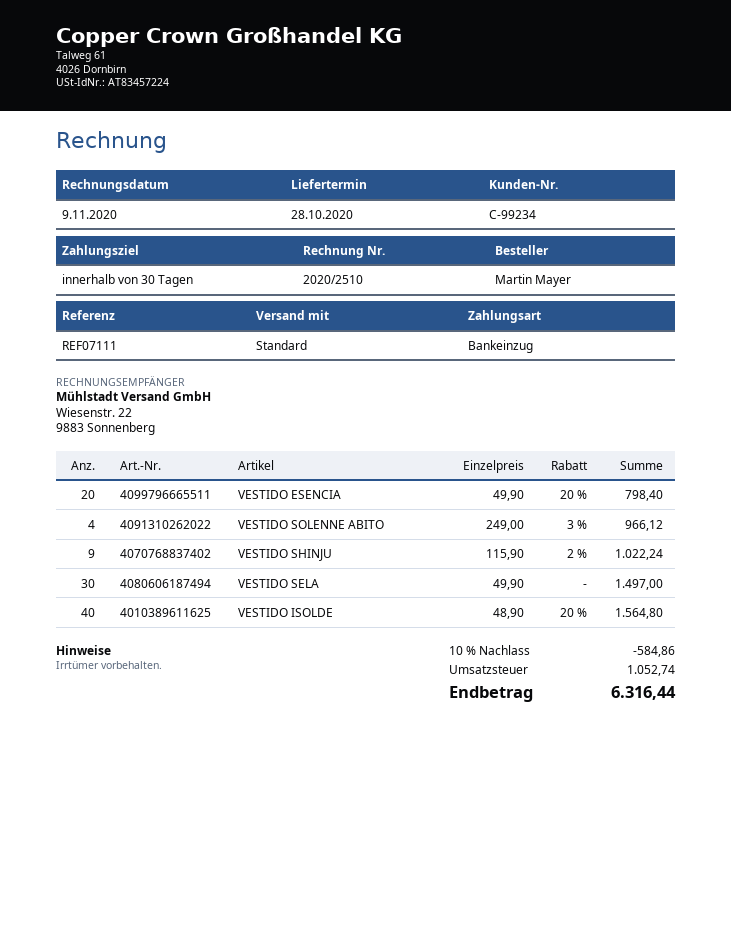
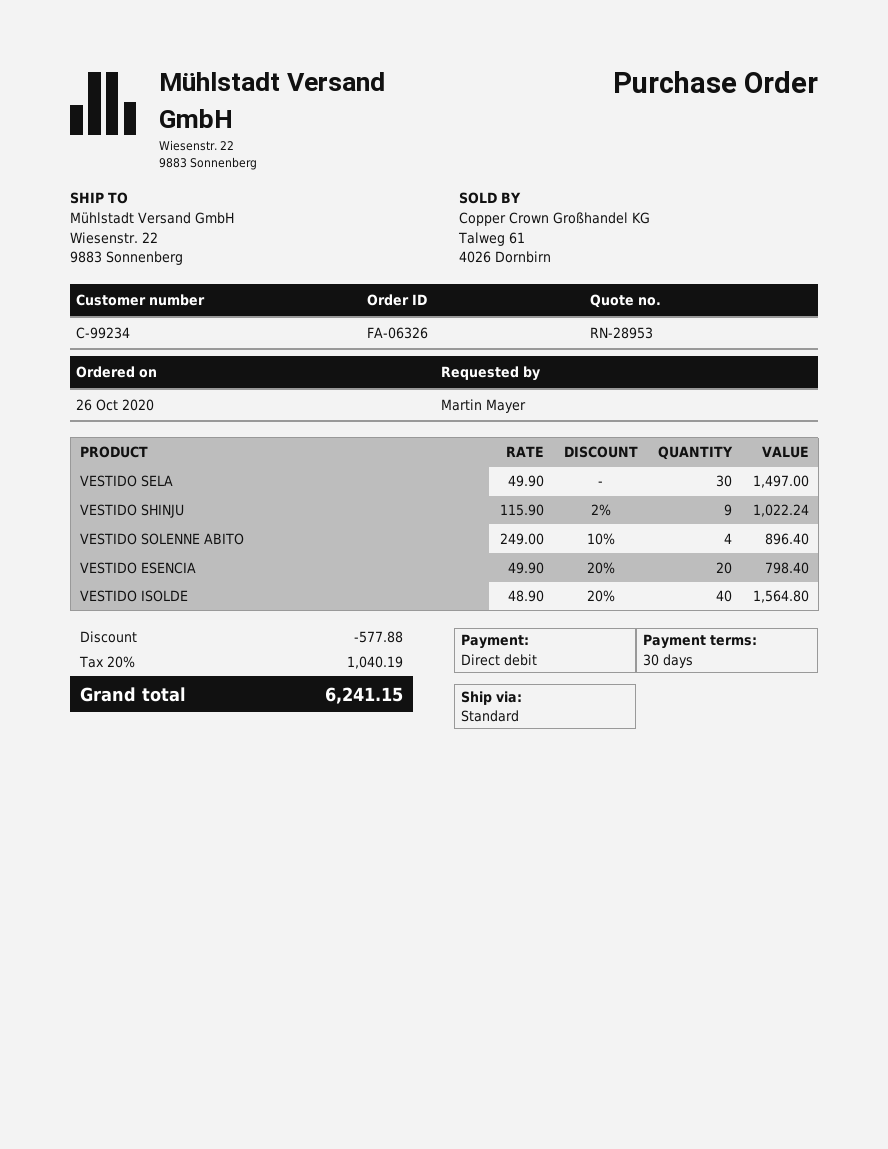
VESTIDO SOLENNE ABITO: 4 x 249.00 - 3% = 966.12 -> 4 x 249.00 - 10% = 896.40
discount: 584.86 -> 577.88
tax: 1052.74 -> 1040.19
total: 6316.44 -> 6241.15

